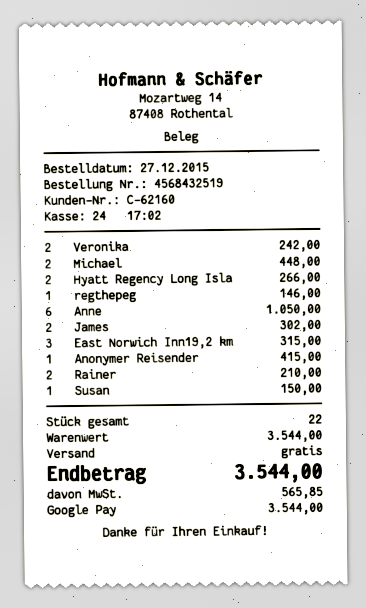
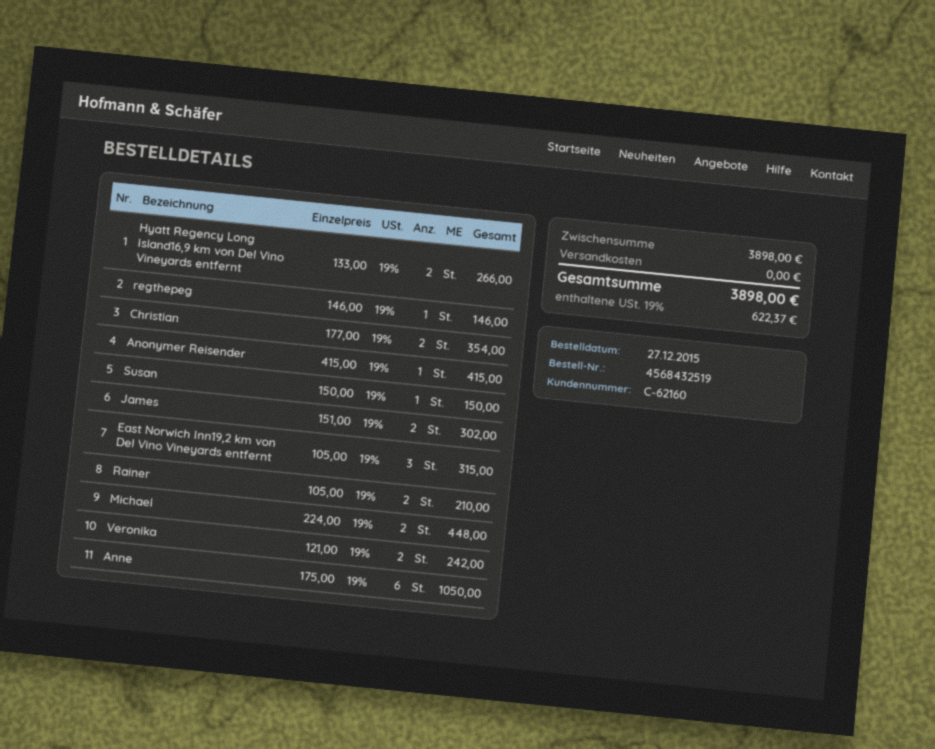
Christian: none -> 2 for 354.00
subtotal: 3544.00 -> 3898.00
tax: 565.85 -> 622.37
total: 3544.00 -> 3898.00

